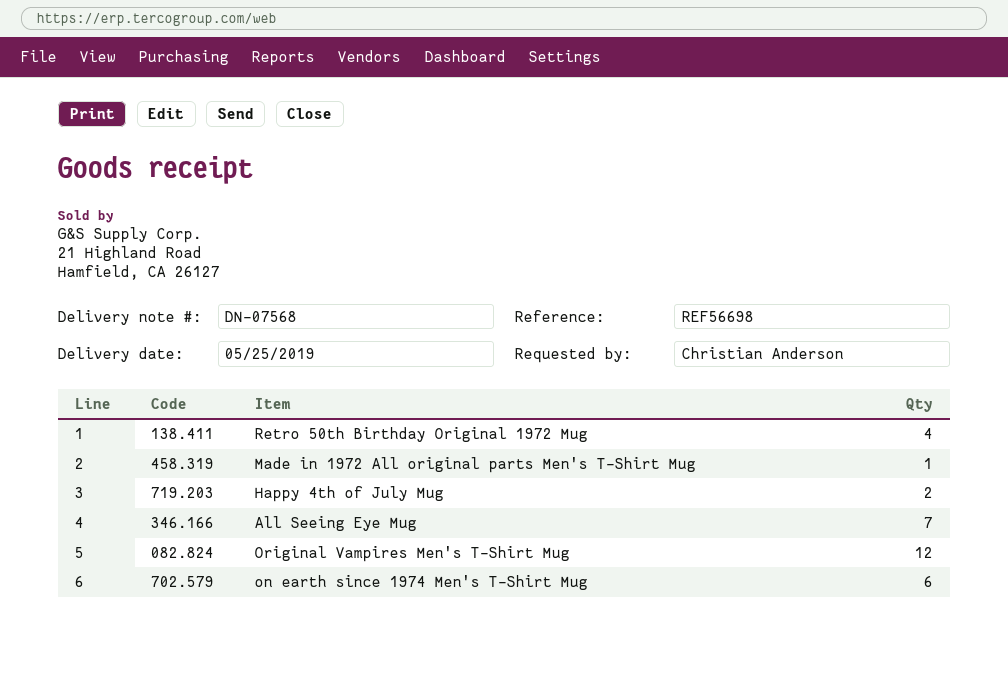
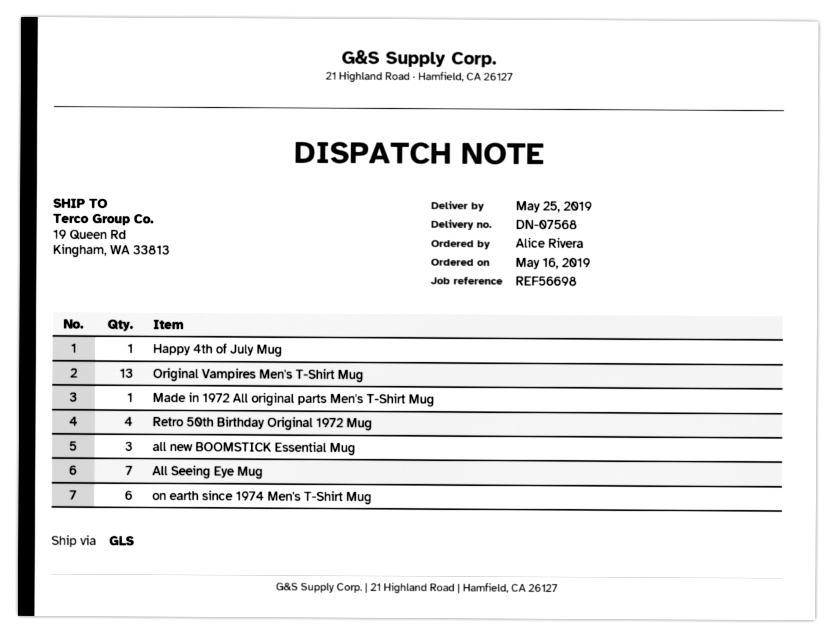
ordered by: Christian Anderson -> Alice Rivera
Happy 4th of July Mug: 2 -> 1
Original Vampires Men's T-Shirt Mug: 12 -> 13
all new BOOMSTICK Essential Mug: none -> 3

